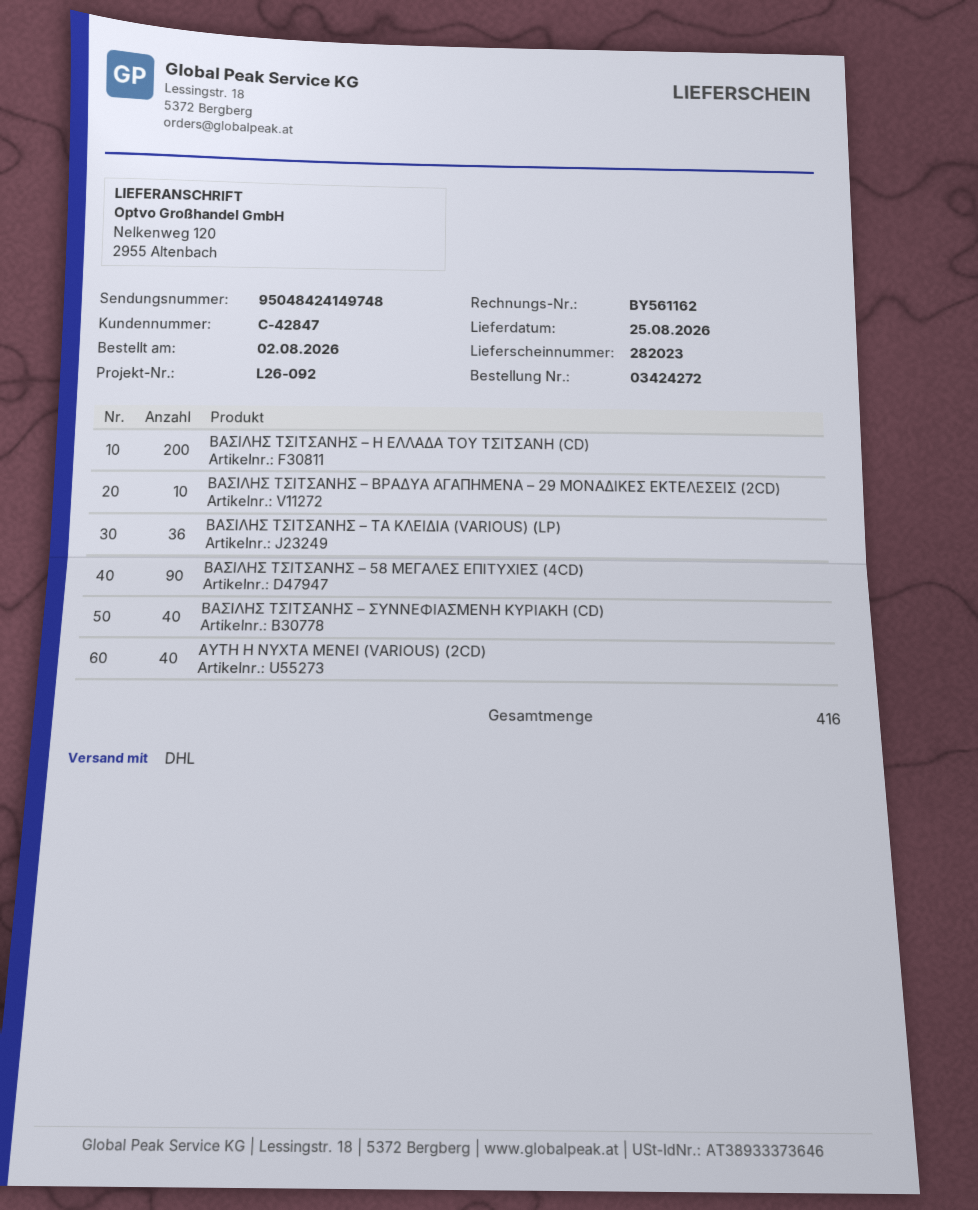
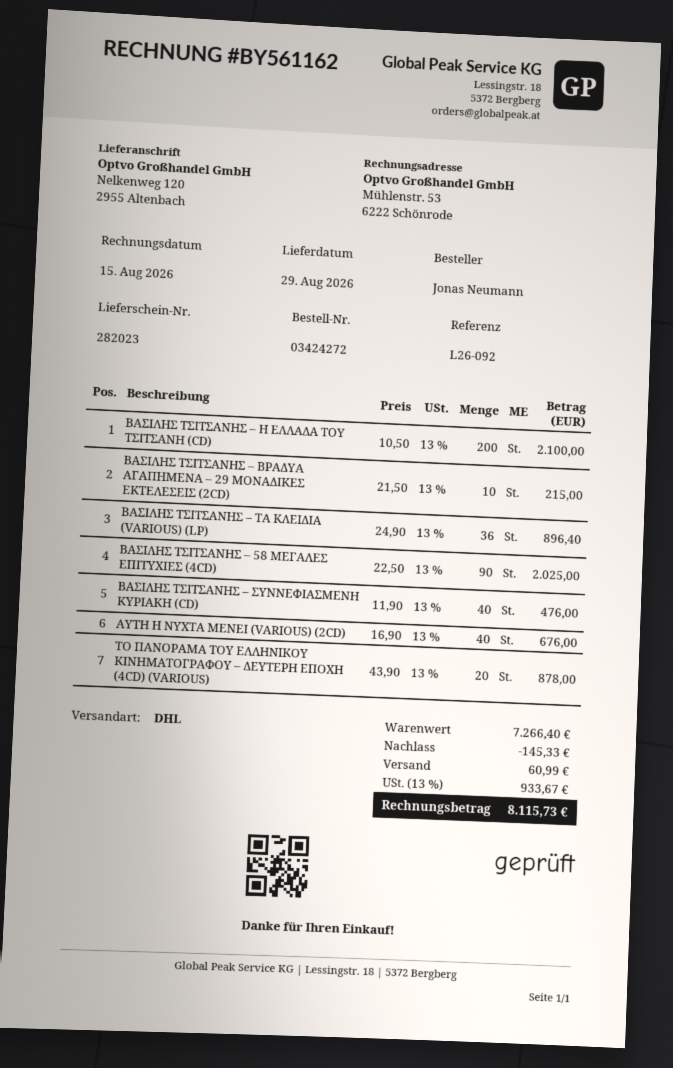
delivery date: 2026-08-25 -> 2026-08-29
ΤΟ ΠΑΝΟΡΑΜΑ ΤΟΥ ΕΛΛΗΝΙΚΟΥ ΚΙΝΗΜΑΤΟΓΡΑΦΟΥ – ΔΕΥΤΕΡΗ ΕΠΟΧΗ (4CD) (VARIOUS): none -> 20

